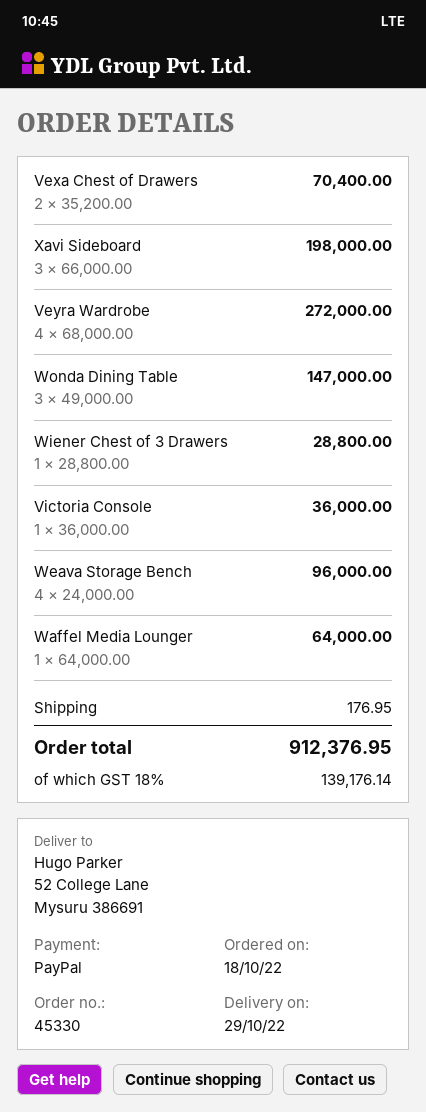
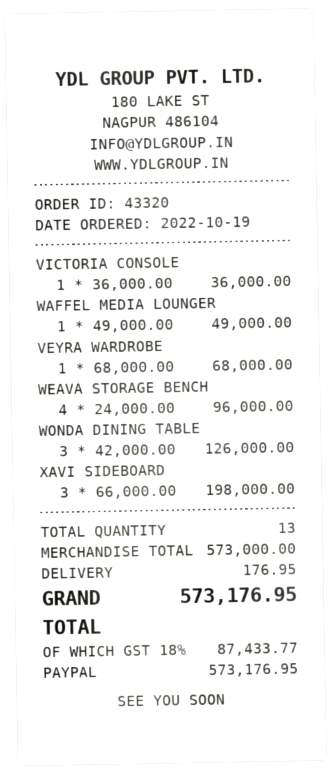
order number: 45330 -> 43320
order date: 2022-10-18 -> 2022-10-19
Vexa Chest of Drawers: 2 x 35200.00 = 70400.00 -> none
Veyra Wardrobe: 4 x 68000.00 = 272000.00 -> 1 x 68000.00 = 68000.00
Wonda Dining Table: 3 x 49000.00 = 147000.00 -> 3 x 42000.00 = 126000.00
Wiener Chest of 3 Drawers: 1 x 28800.00 = 28800.00 -> none
Waffel Media Lounger: 1 x 64000.00 = 64000.00 -> 1 x 49000.00 = 49000.00
tax: 18% = 139176.14 -> 18% = 87433.77
total: 912376.95 -> 573176.95

